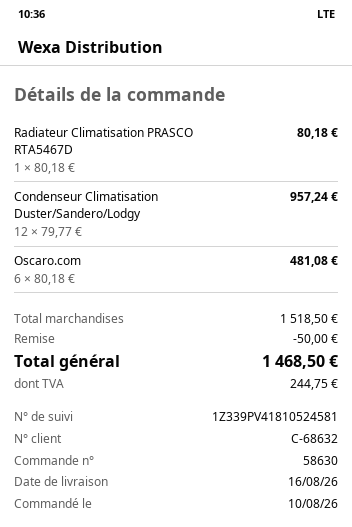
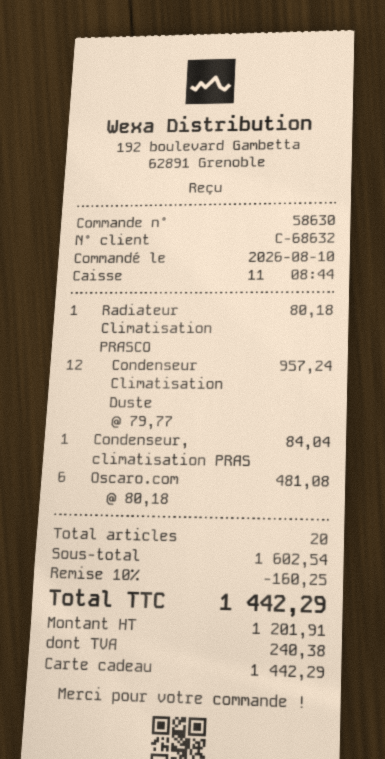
Condenseur, climatisation PRAS: none -> 1 x 84.04 = 84.04
subtotal: 1518.50 -> 1602.54
discount: 50.00 -> 160.25
tax: 244.75 -> 240.38
total: 1468.50 -> 1442.29

